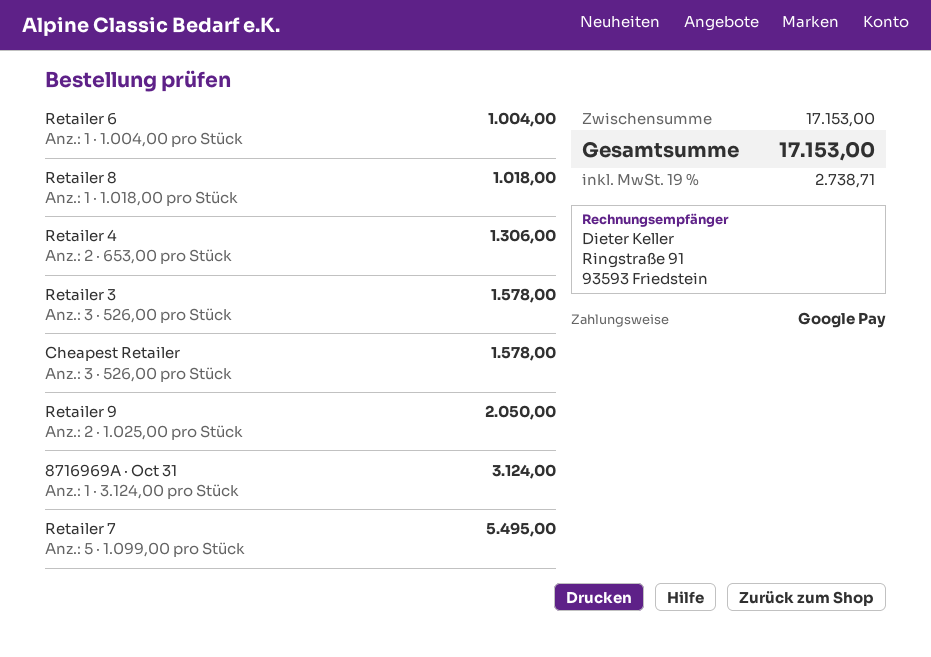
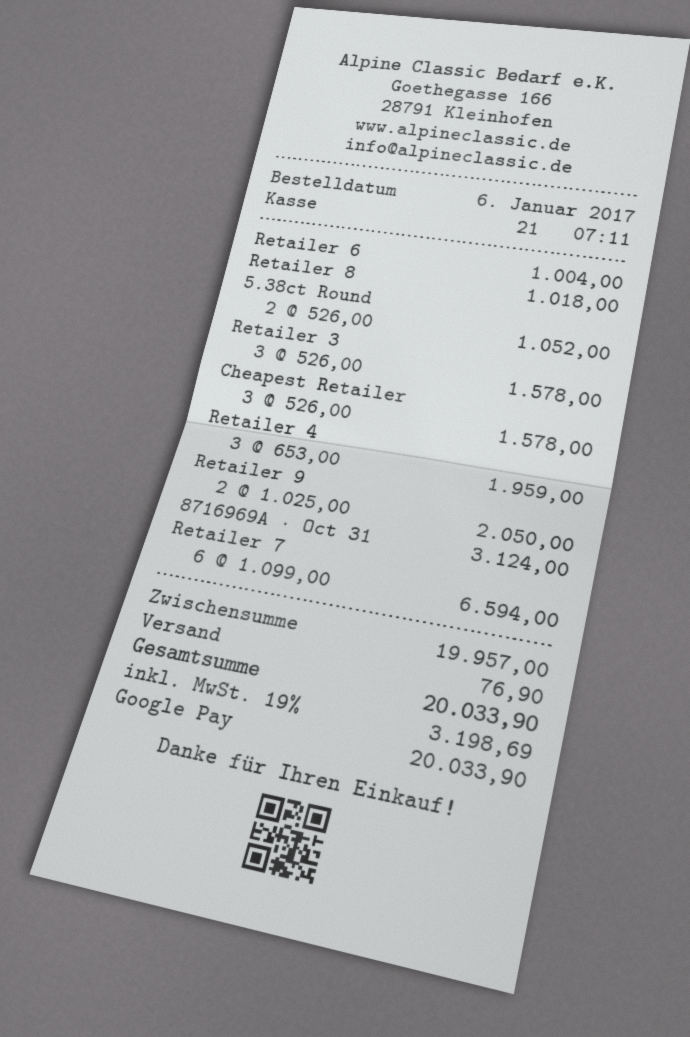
Retailer 4: 2 x 653.00 = 1306.00 -> 3 x 653.00 = 1959.00
Retailer 7: 5 x 1099.00 = 5495.00 -> 6 x 1099.00 = 6594.00
5.38ct Round: none -> 2 x 526.00 = 1052.00
subtotal: 17153.00 -> 19957.00
shipping: none -> 76.90
tax: 19% = 2738.71 -> 19% = 3198.69
total: 17153.00 -> 20033.90

